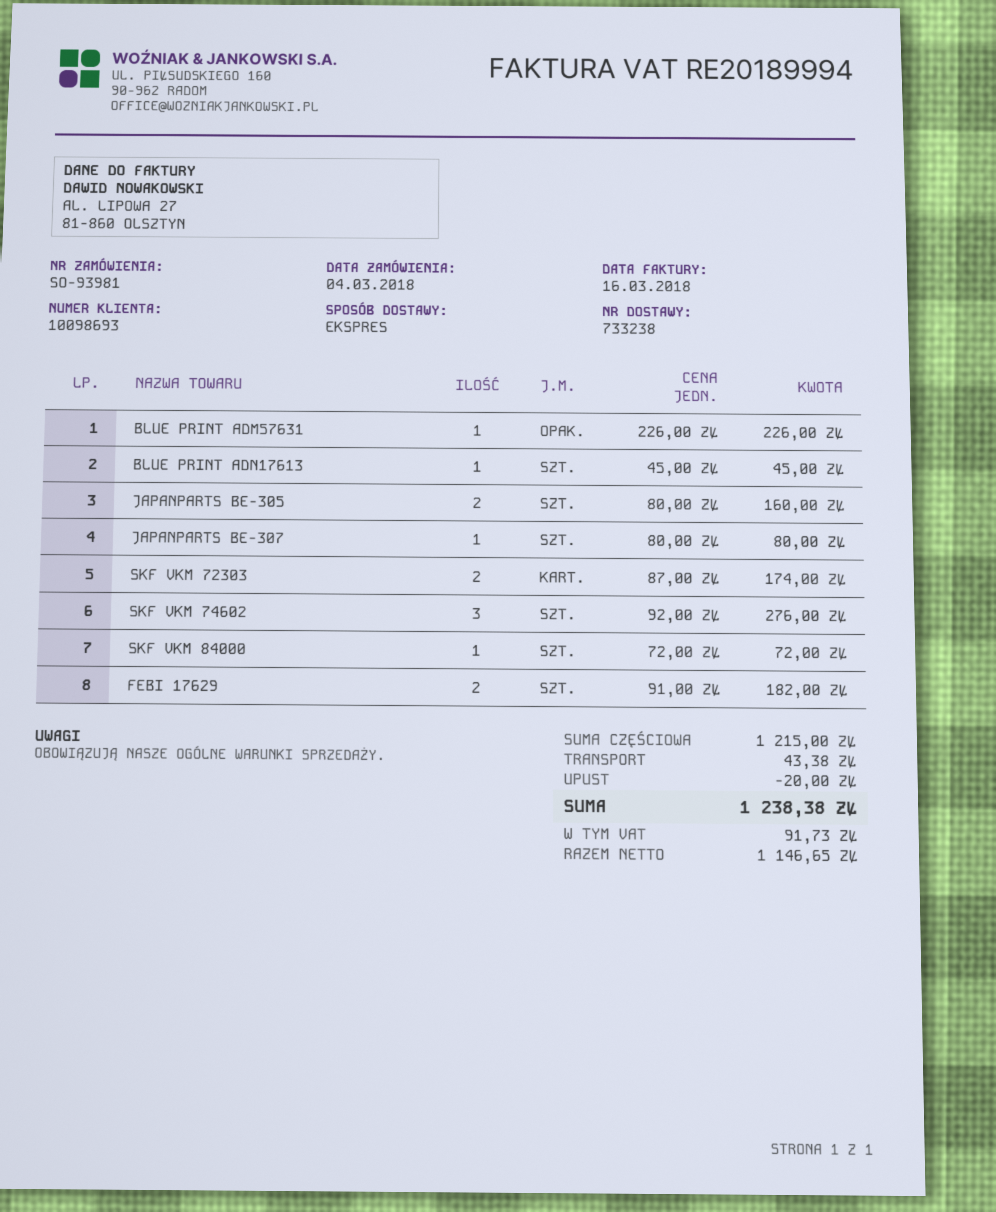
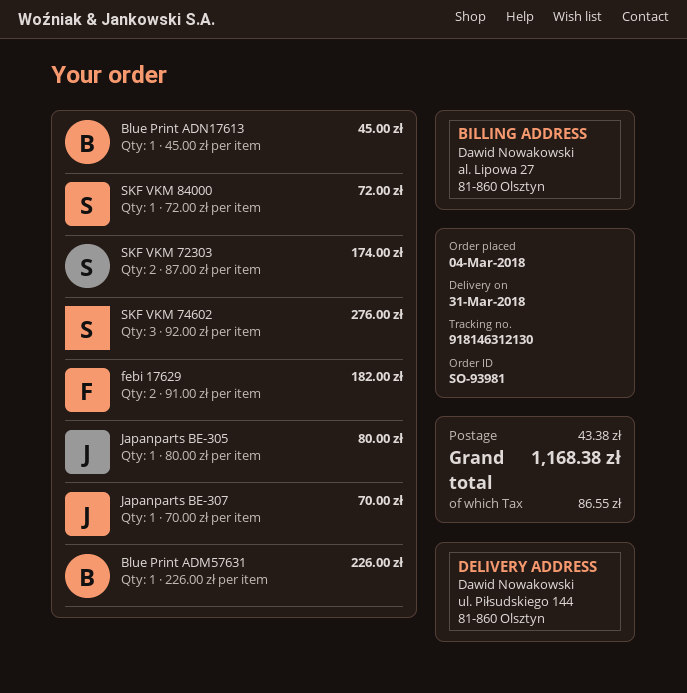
JAPANPARTS BE-305: 2 x 80.00 = 160.00 -> 1 x 80.00 = 80.00
JAPANPARTS BE-307: 1 x 80.00 = 80.00 -> 1 x 70.00 = 70.00
discount: 20.00 -> none
tax: 91.73 -> 86.55
total: 1238.38 -> 1168.38

